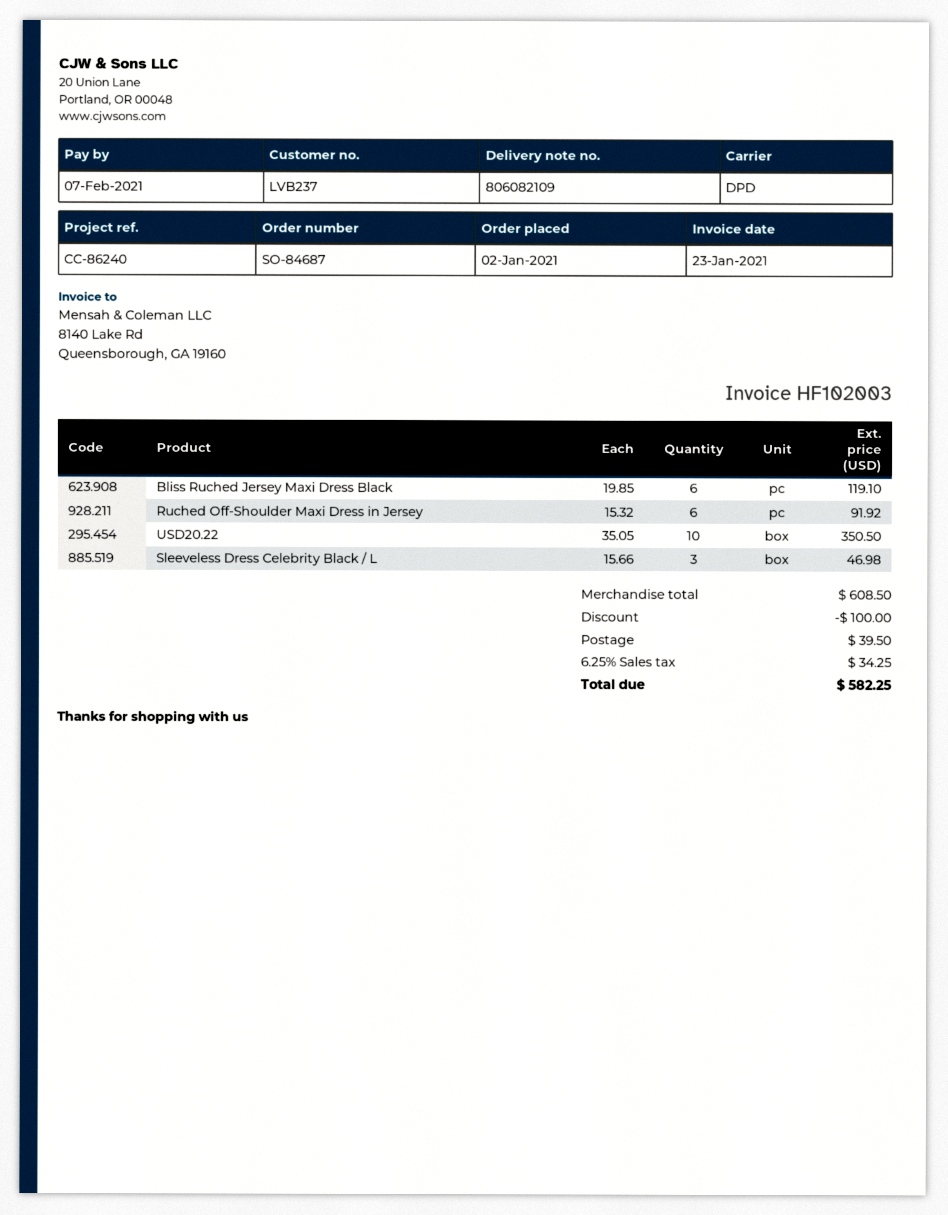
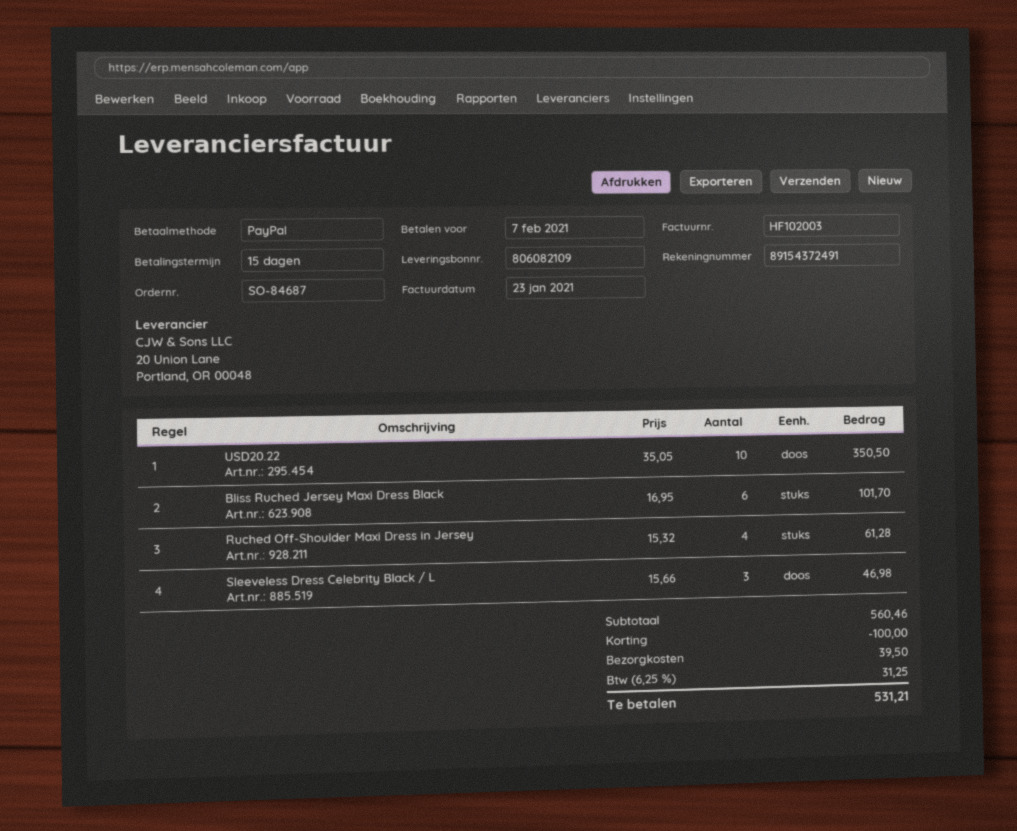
Bliss Ruched Jersey Maxi Dress Black: 6 x 19.85 = 119.10 -> 6 x 16.95 = 101.70
Ruched Off-Shoulder Maxi Dress in Jersey: 6 x 15.32 = 91.92 -> 4 x 15.32 = 61.28
subtotal: 608.50 -> 560.46
tax: 6.25% = 34.25 -> 6.25% = 31.25
total: 582.25 -> 531.21

